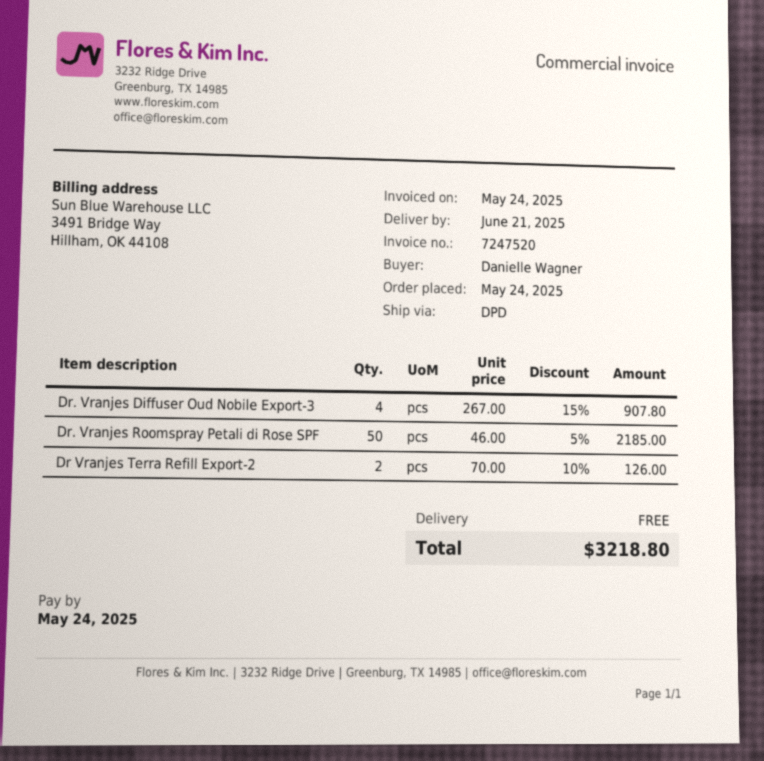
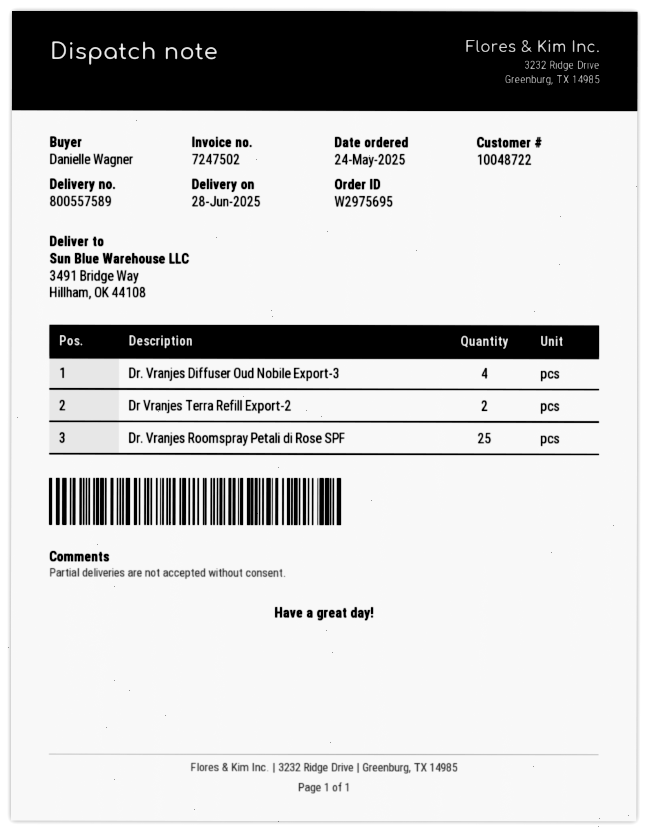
delivery date: 2025-06-21 -> 2025-06-28
invoice number: 7247520 -> 7247502
Dr. Vranjes Roomspray Petali di Rose SPF: 50 -> 25

